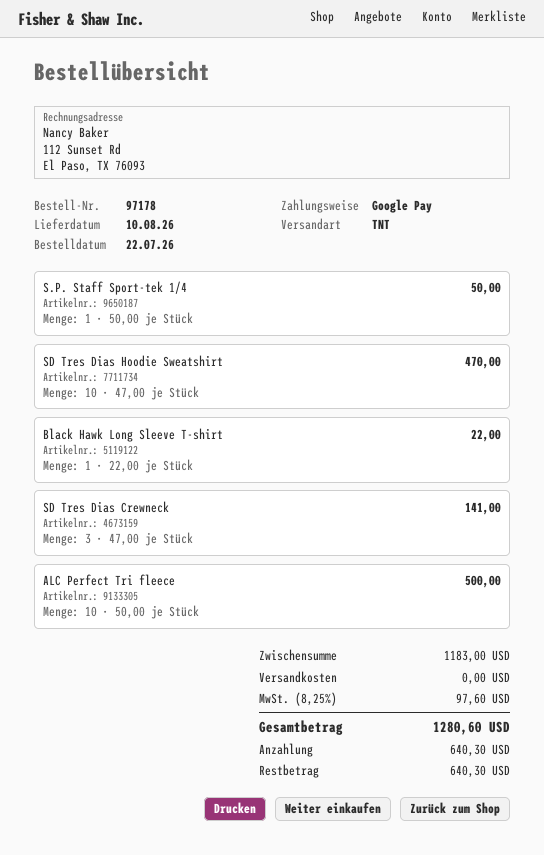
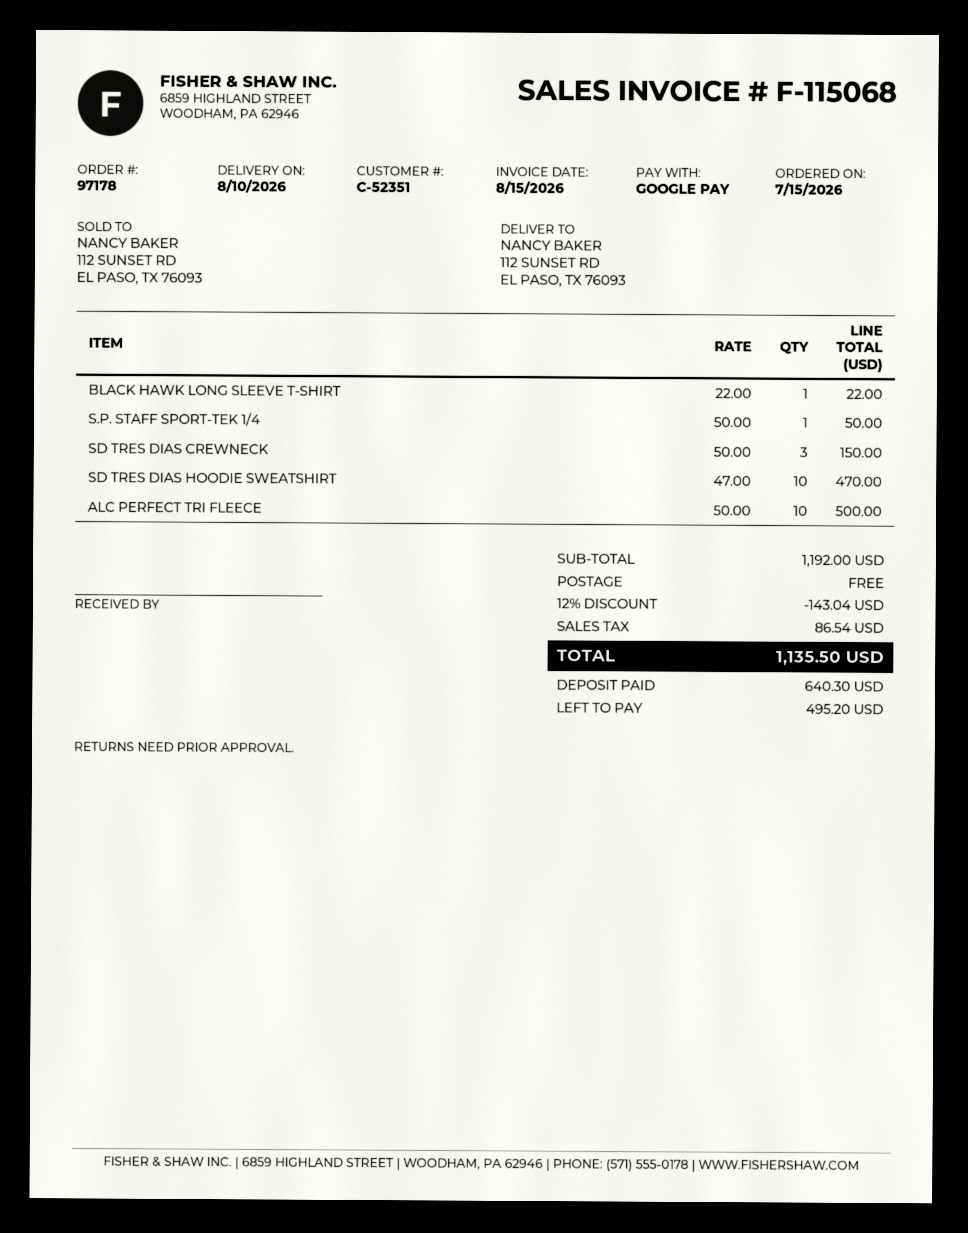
order date: 2026-07-22 -> 2026-07-15
SD Tres Dias Crewneck: 3 x 47.00 = 141.00 -> 3 x 50.00 = 150.00
subtotal: 1183.00 -> 1192.00
discount: none -> 12% = 143.04
tax: 97.60 -> 86.54
total: 1280.60 -> 1135.50
balance: 640.30 -> 495.20

